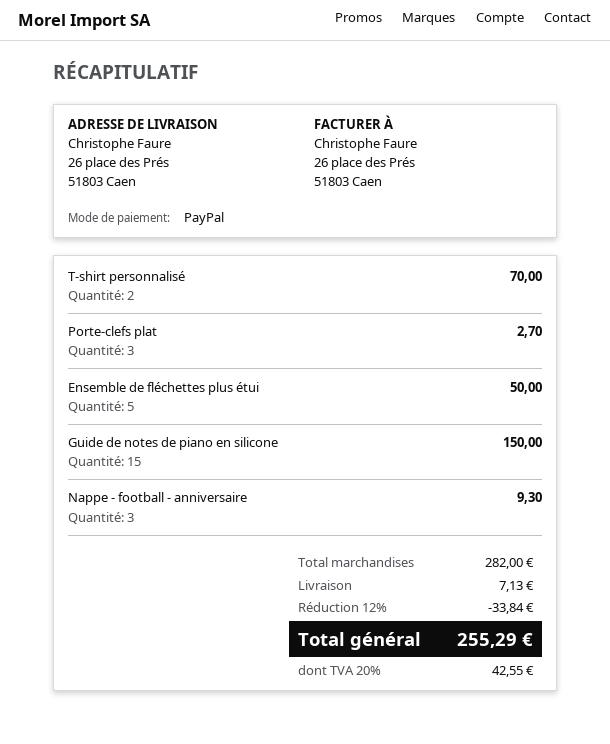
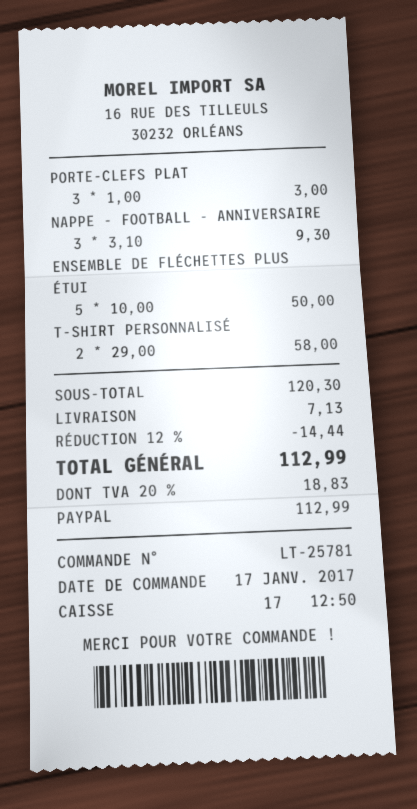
T-shirt personnalisé: 2 for 70.00 -> 2 for 58.00
Porte-clefs plat: 3 for 2.70 -> 3 for 3.00
Guide de notes de piano en silicone: 15 for 150.00 -> none
subtotal: 282.00 -> 120.30
discount: 12% = 33.84 -> 12% = 14.44
tax: 20% = 42.55 -> 20% = 18.83
total: 255.29 -> 112.99

